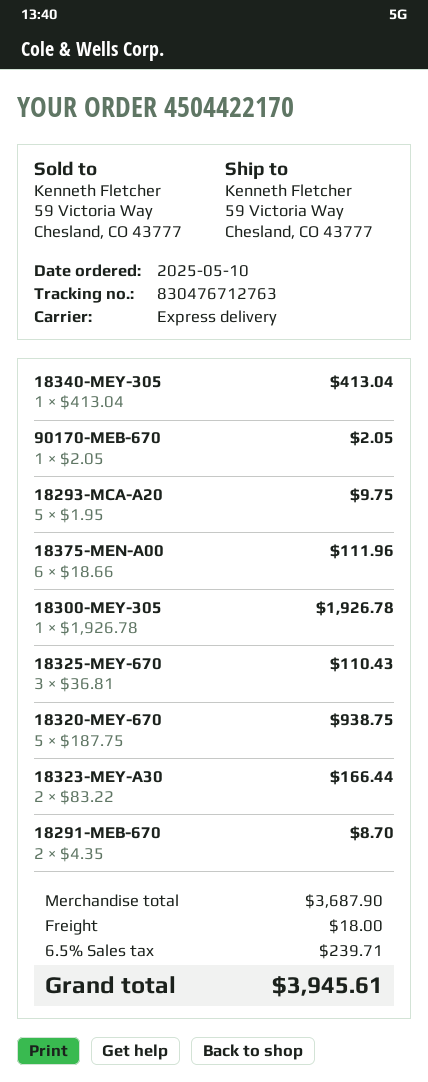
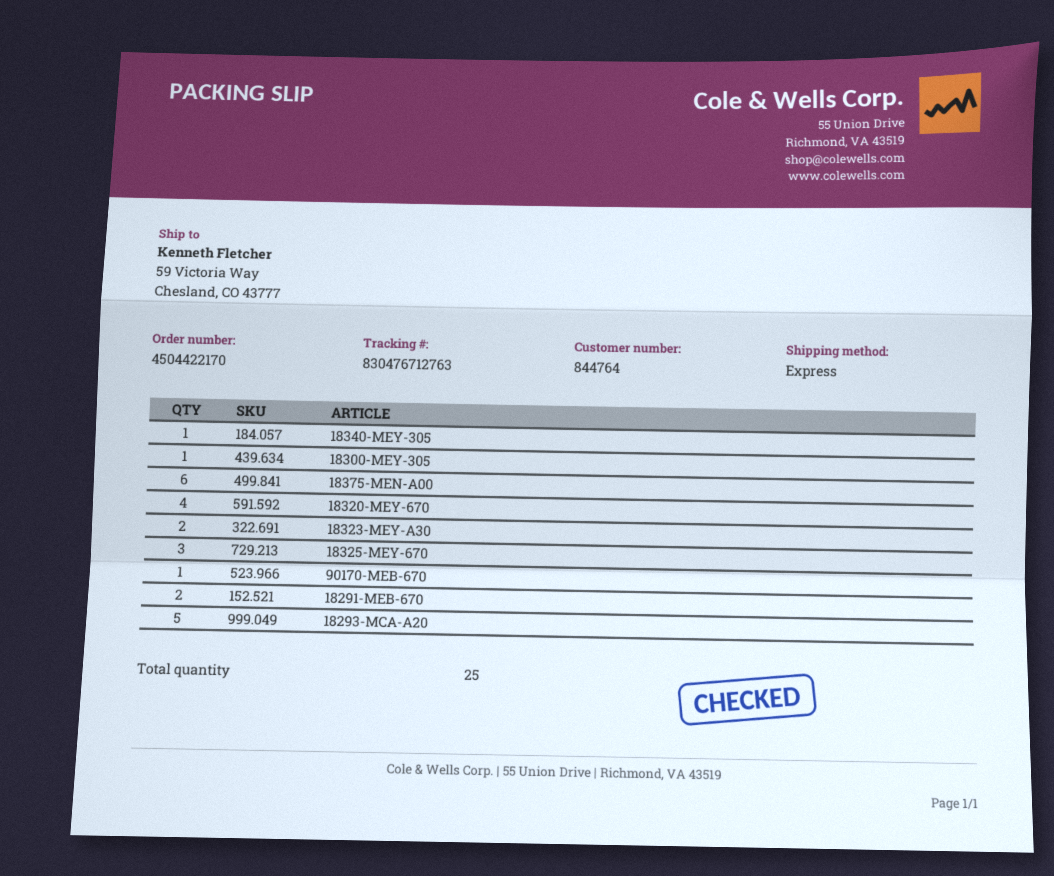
18320-MEY-670: 5 -> 4

